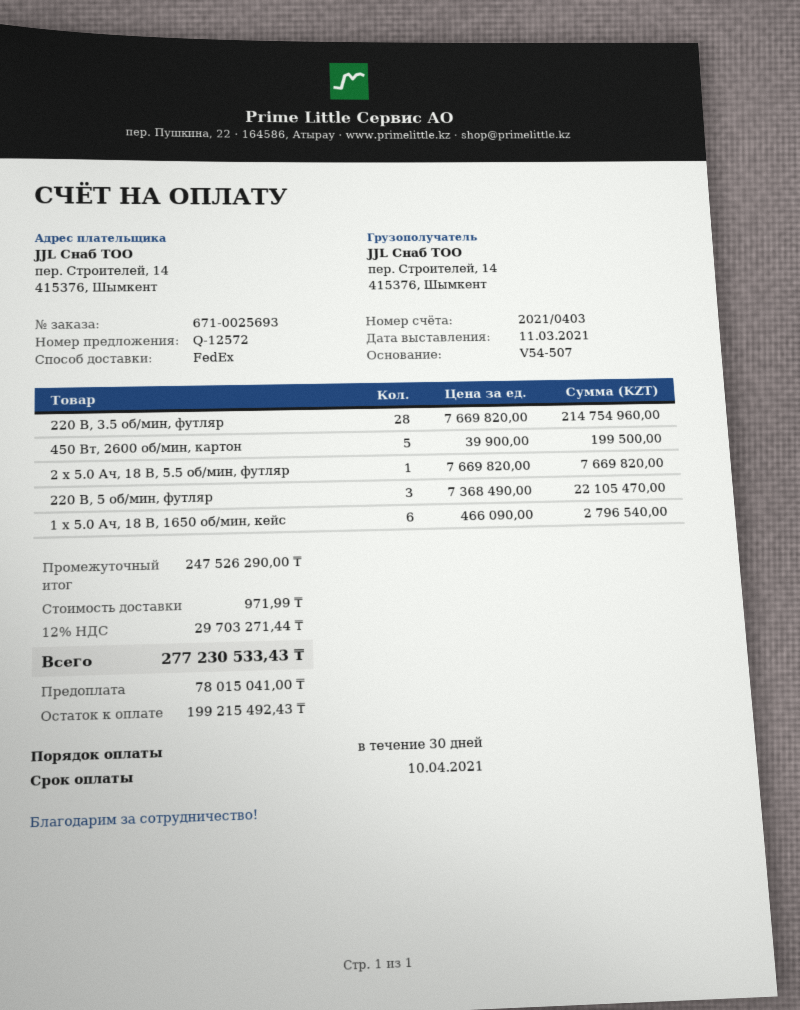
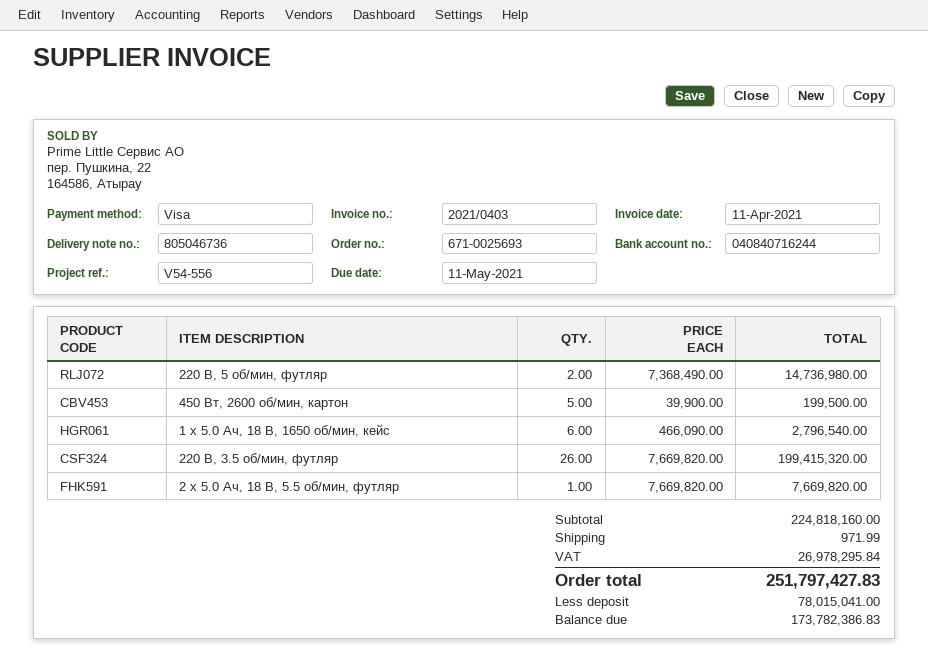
invoice date: 2021-03-11 -> 2021-04-11
due date: 2021-04-10 -> 2021-05-11
reference: V54-507 -> V54-556
220 В, 3.5 об/мин, футляр: 28 x 7669820.00 = 214754960.00 -> 26 x 7669820.00 = 199415320.00
220 В, 5 об/мин, футляр: 3 x 7368490.00 = 22105470.00 -> 2 x 7368490.00 = 14736980.00
subtotal: 247526290.00 -> 224818160.00
tax: 29703271.44 -> 26978295.84
total: 277230533.43 -> 251797427.83
balance: 199215492.43 -> 173782386.83

